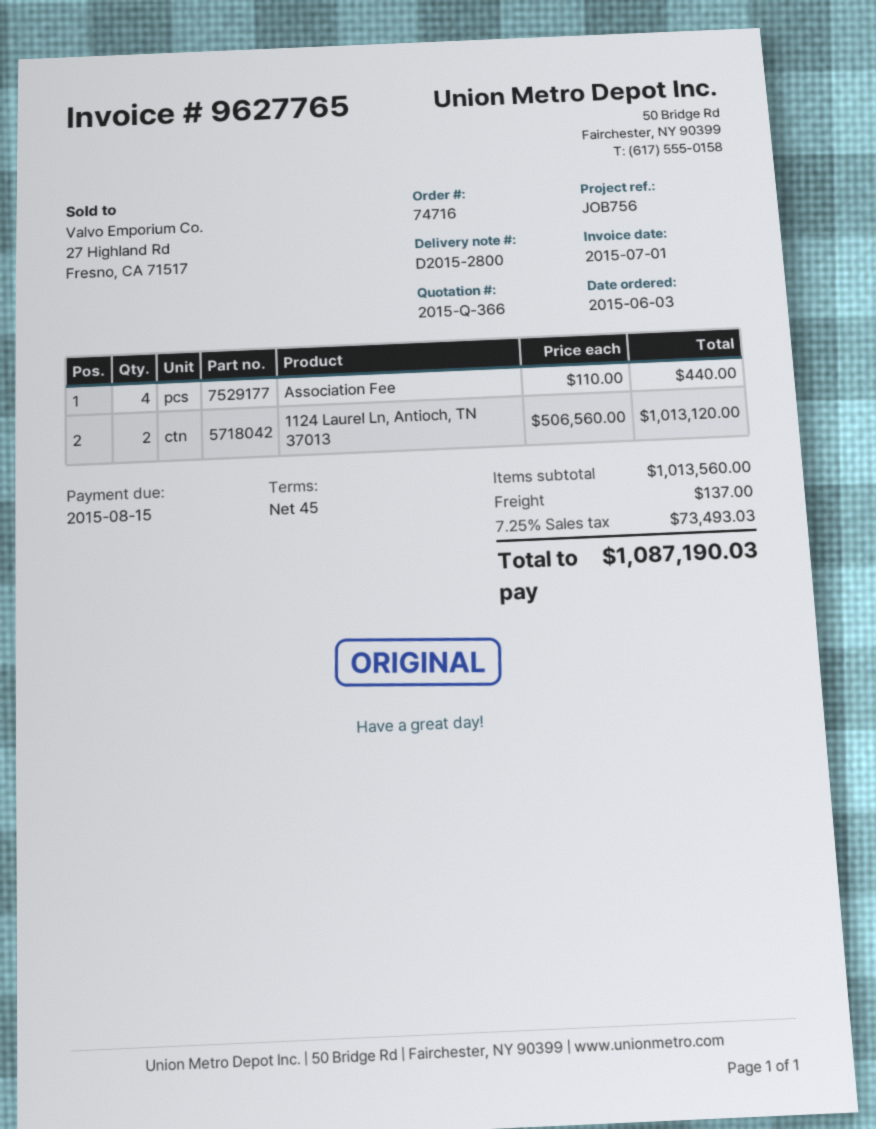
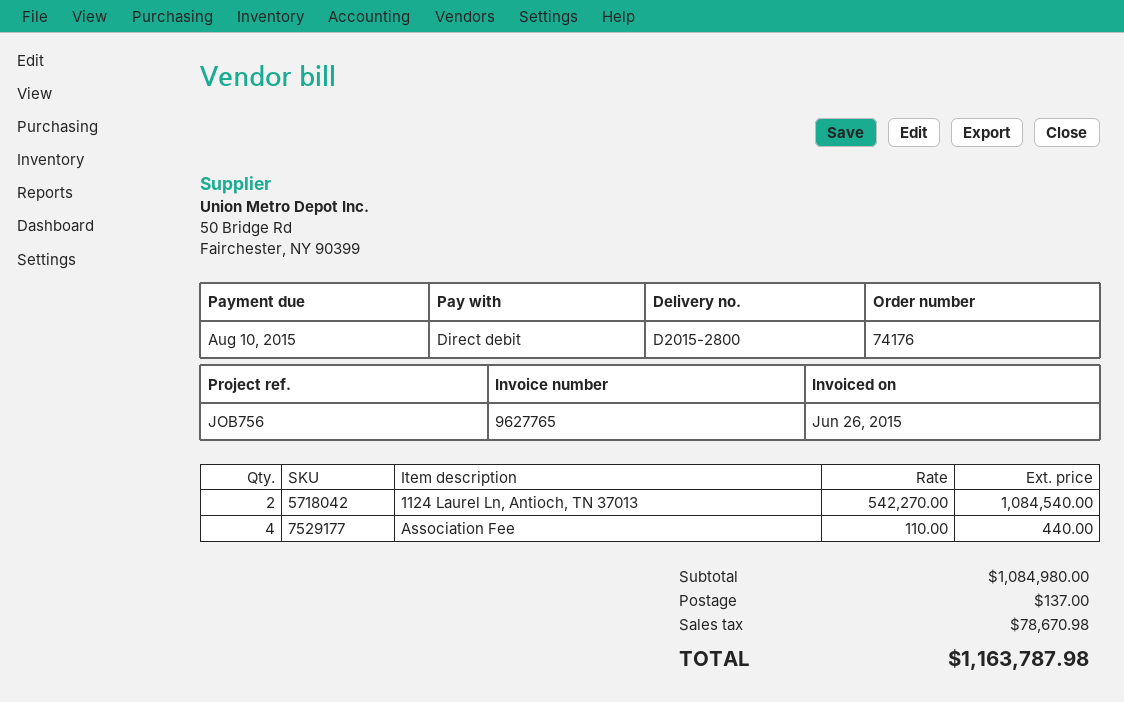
order number: 74716 -> 74176
invoice date: 2015-07-01 -> 2015-06-26
due date: 2015-08-15 -> 2015-08-10
1124 Laurel Ln, Antioch, TN 37013: 2 x 506560.00 = 1013120.00 -> 2 x 542270.00 = 1084540.00
subtotal: 1013560.00 -> 1084980.00
tax: 73493.03 -> 78670.98
total: 1087190.03 -> 1163787.98

